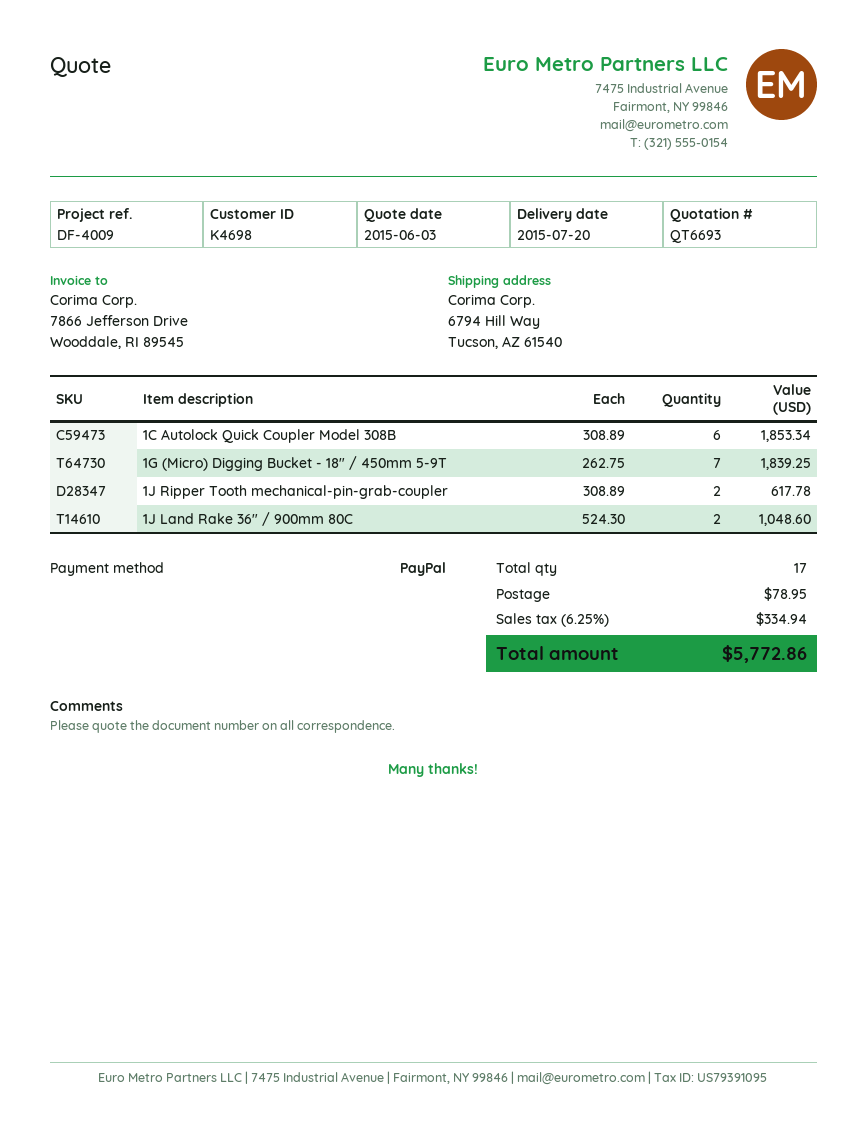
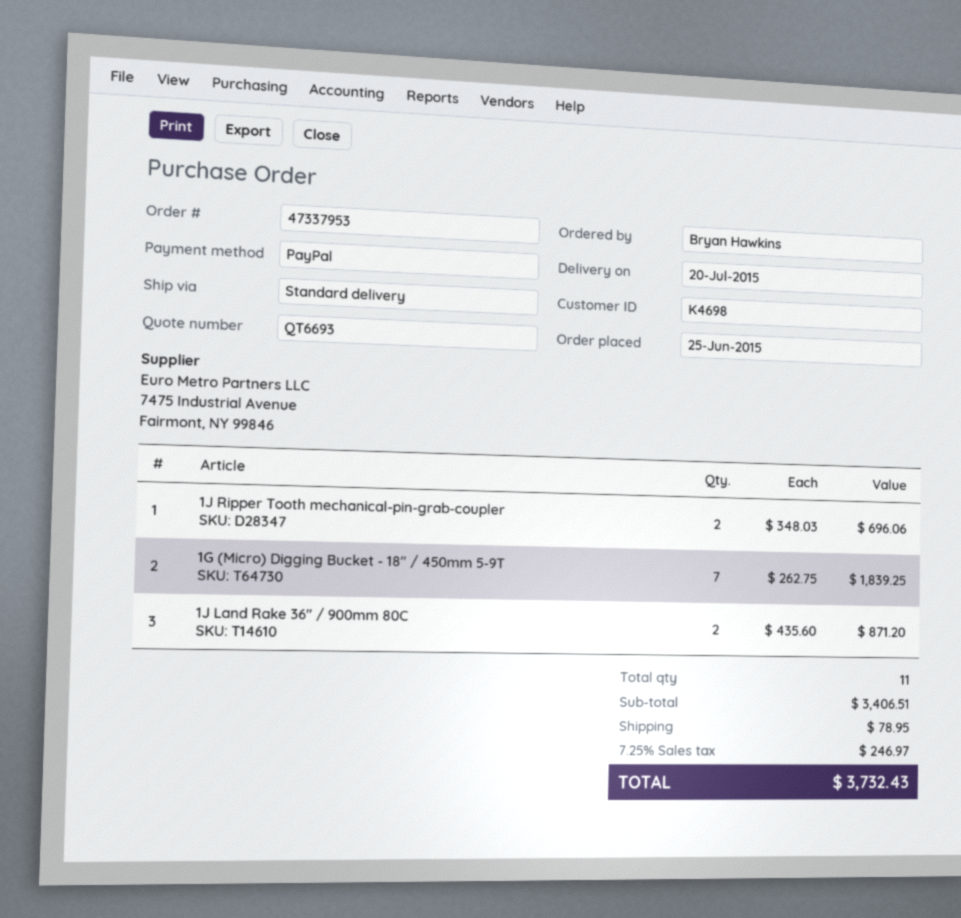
1C Autolock Quick Coupler Model 308B: 6 x 308.89 = 1853.34 -> none
1J Ripper Tooth mechanical-pin-grab-coupler: 2 x 308.89 = 617.78 -> 2 x 348.03 = 696.06
1J Land Rake 36" / 900mm 80C: 2 x 524.30 = 1048.60 -> 2 x 435.60 = 871.20
total quantity: 17 -> 11
tax: 6.25% = 334.94 -> 7.25% = 246.97
total: 5772.86 -> 3732.43

